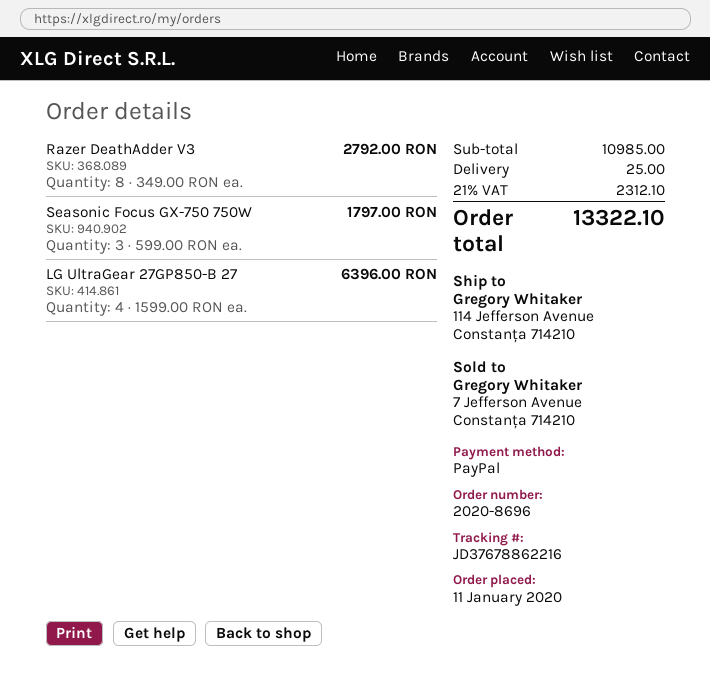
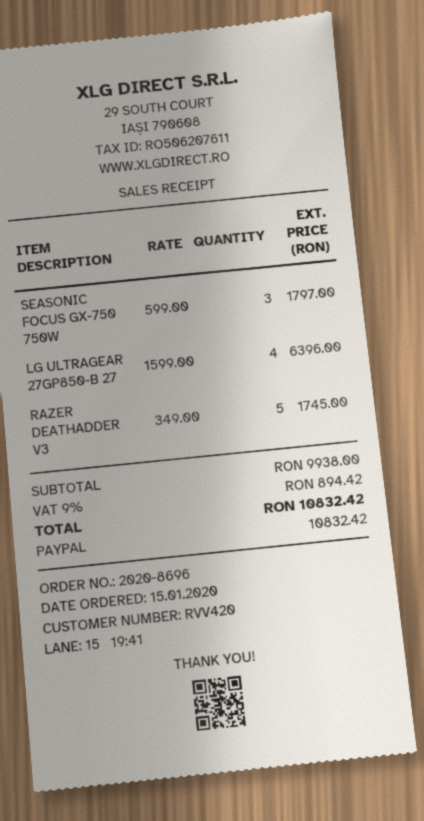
order date: 2020-01-11 -> 2020-01-15
Razer DeathAdder V3: 8 x 349.00 = 2792.00 -> 5 x 349.00 = 1745.00
subtotal: 10985.00 -> 9938.00
shipping: 25.00 -> none
tax: 21% = 2312.10 -> 9% = 894.42
total: 13322.10 -> 10832.42

